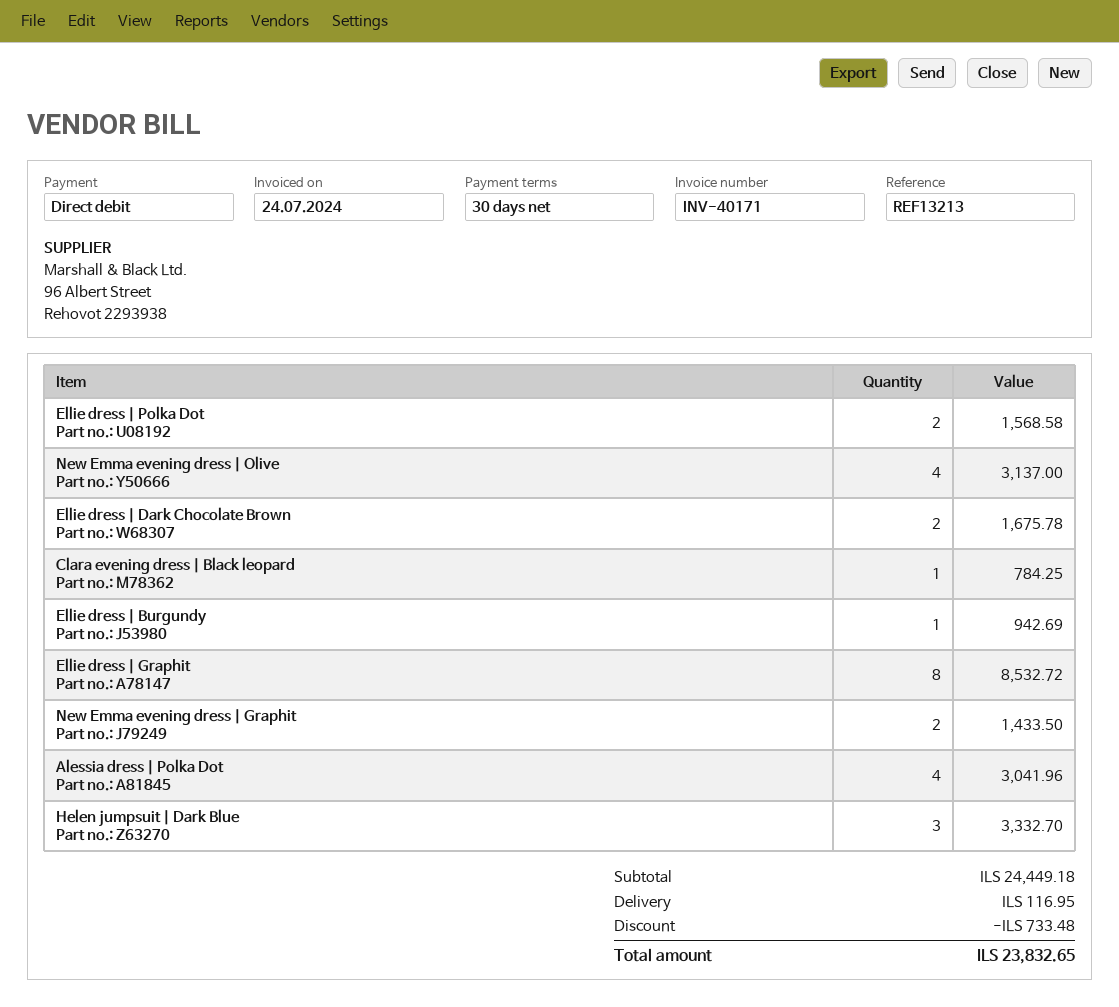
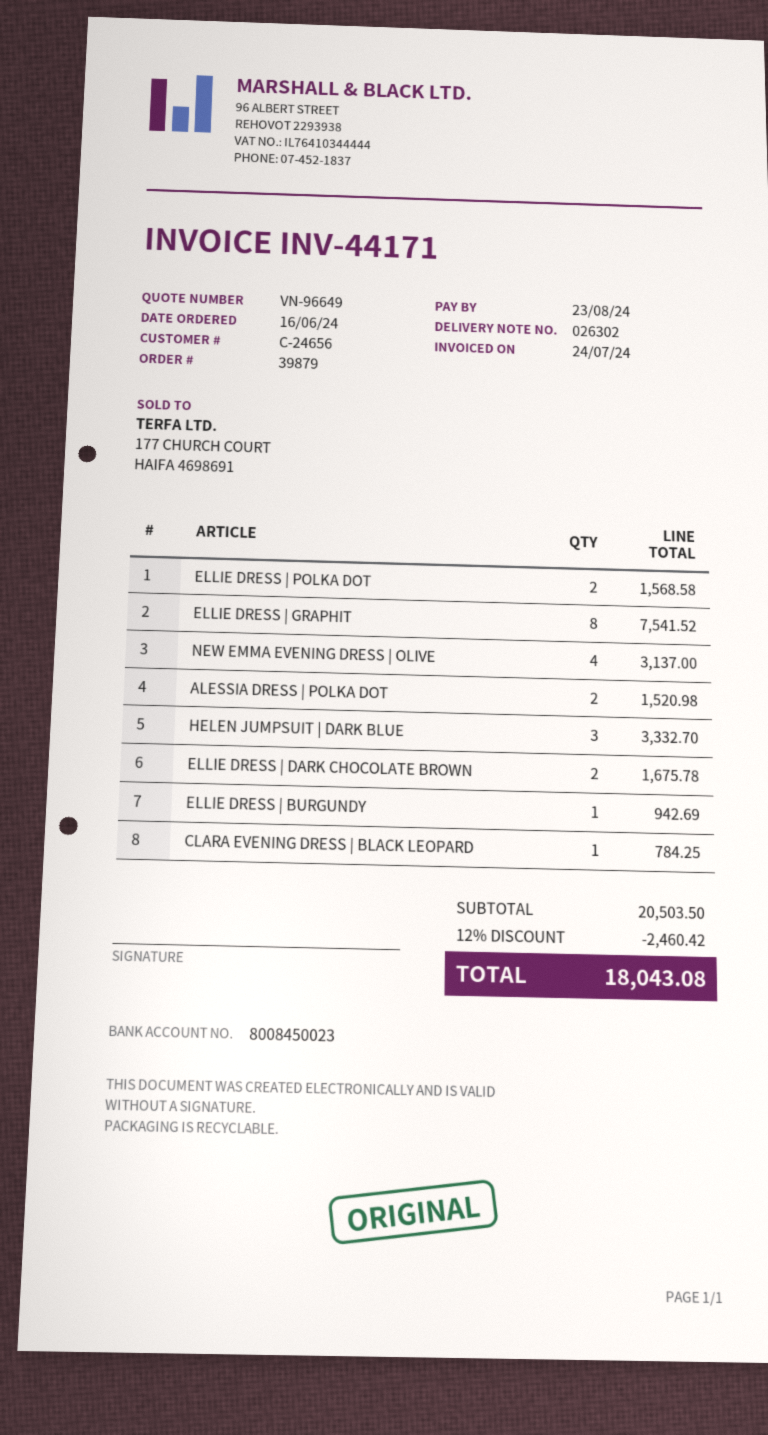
invoice number: INV-40171 -> INV-44171
Ellie dress | Graphit: 8 for 8532.72 -> 8 for 7541.52
New Emma evening dress | Graphit: 2 for 1433.50 -> none
Alessia dress | Polka Dot: 4 for 3041.96 -> 2 for 1520.98
subtotal: 24449.18 -> 20503.50
discount: 733.48 -> 2460.42
shipping: 116.95 -> none
total: 23832.65 -> 18043.08

